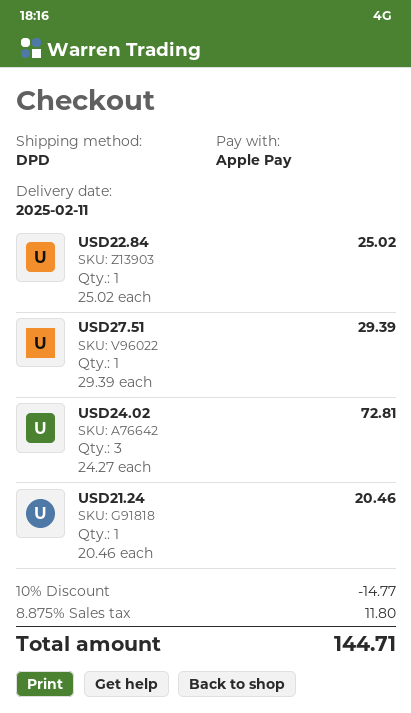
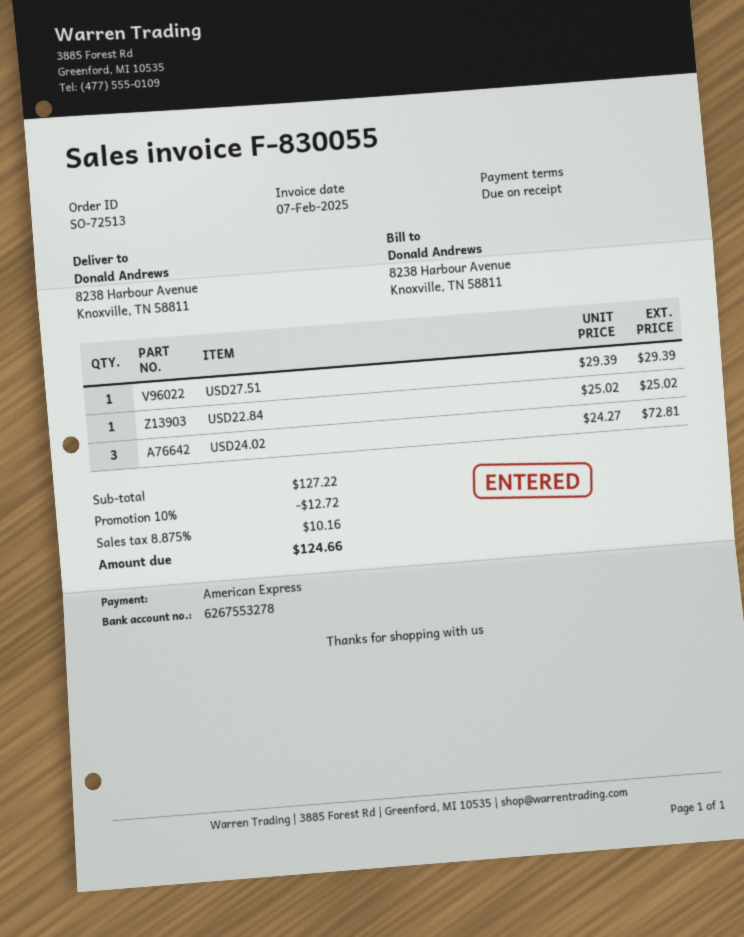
payment method: Apple Pay -> American Express
USD21.24: 1 x 20.46 = 20.46 -> none
discount: 10% = 14.77 -> 10% = 12.72
tax: 8.875% = 11.80 -> 8.875% = 10.16
total: 144.71 -> 124.66

